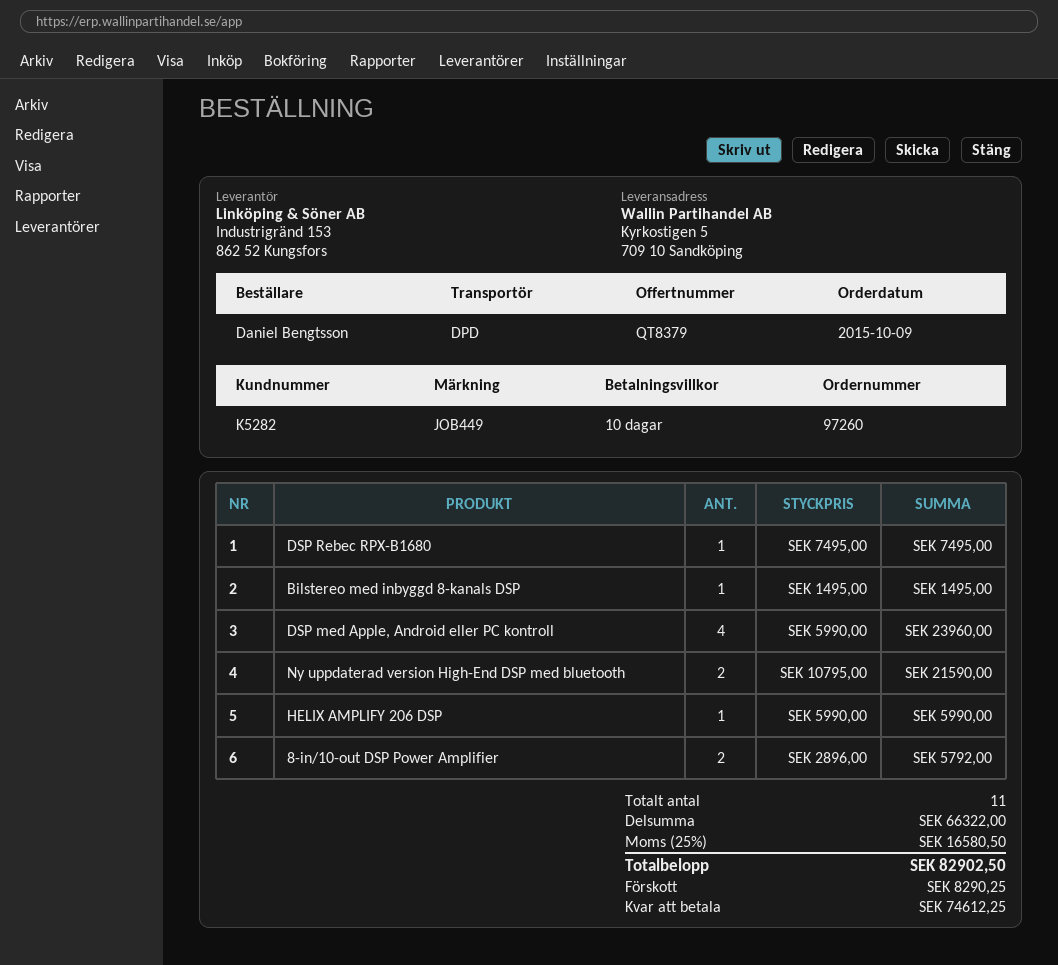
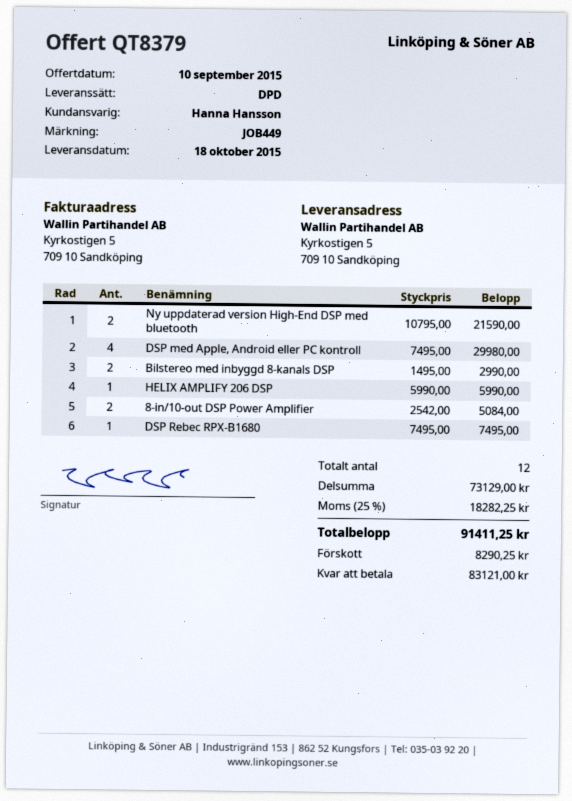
Bilstereo med inbyggd 8-kanals DSP: 1 x 1495.00 = 1495.00 -> 2 x 1495.00 = 2990.00
DSP med Apple, Android eller PC kontroll: 4 x 5990.00 = 23960.00 -> 4 x 7495.00 = 29980.00
8-in/10-out DSP Power Amplifier: 2 x 2896.00 = 5792.00 -> 2 x 2542.00 = 5084.00
total quantity: 11 -> 12
subtotal: 66322.00 -> 73129.00
tax: 25% = 16580.50 -> 25% = 18282.25
total: 82902.50 -> 91411.25
balance: 74612.25 -> 83121.00

